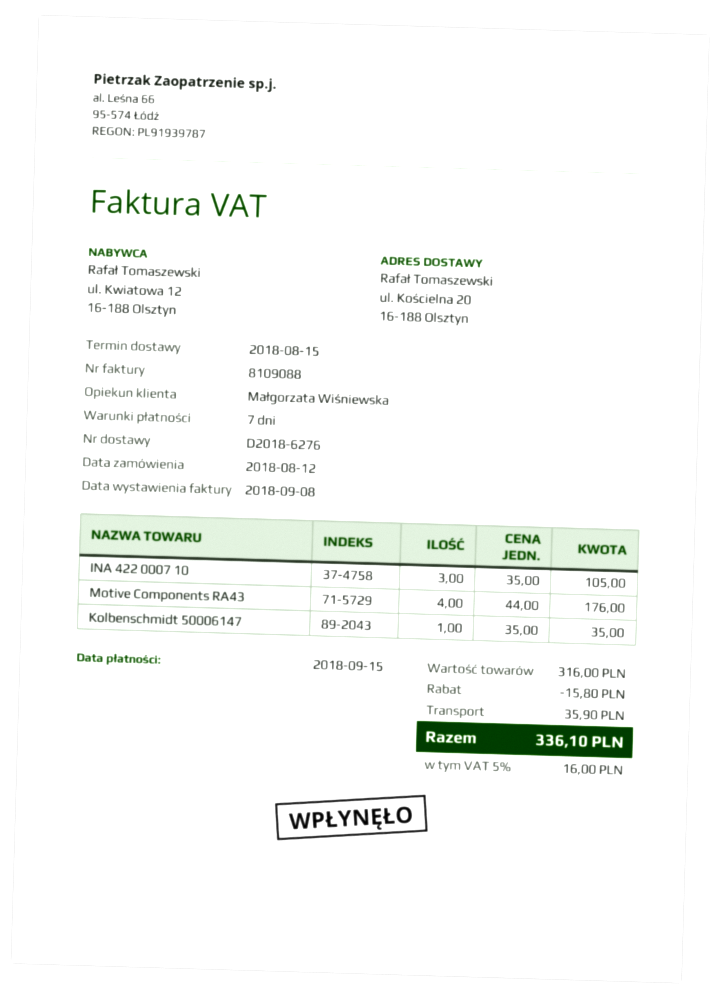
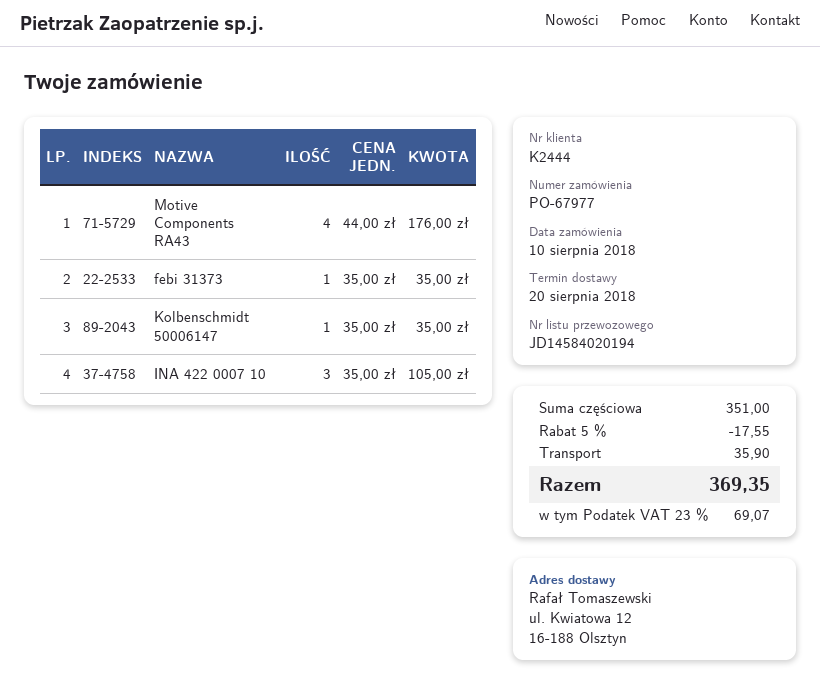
order date: 2018-08-12 -> 2018-08-10
delivery date: 2018-08-15 -> 2018-08-20
ship to: ul. Kościelna 20, 16-188 Olsztyn -> ul. Kwiatowa 12, 16-188 Olsztyn
febi 31373: none -> 1 x 35.00 = 35.00
subtotal: 316.00 -> 351.00
discount: 15.80 -> 17.55
tax: 5% = 16.00 -> 23% = 69.07
total: 336.10 -> 369.35

